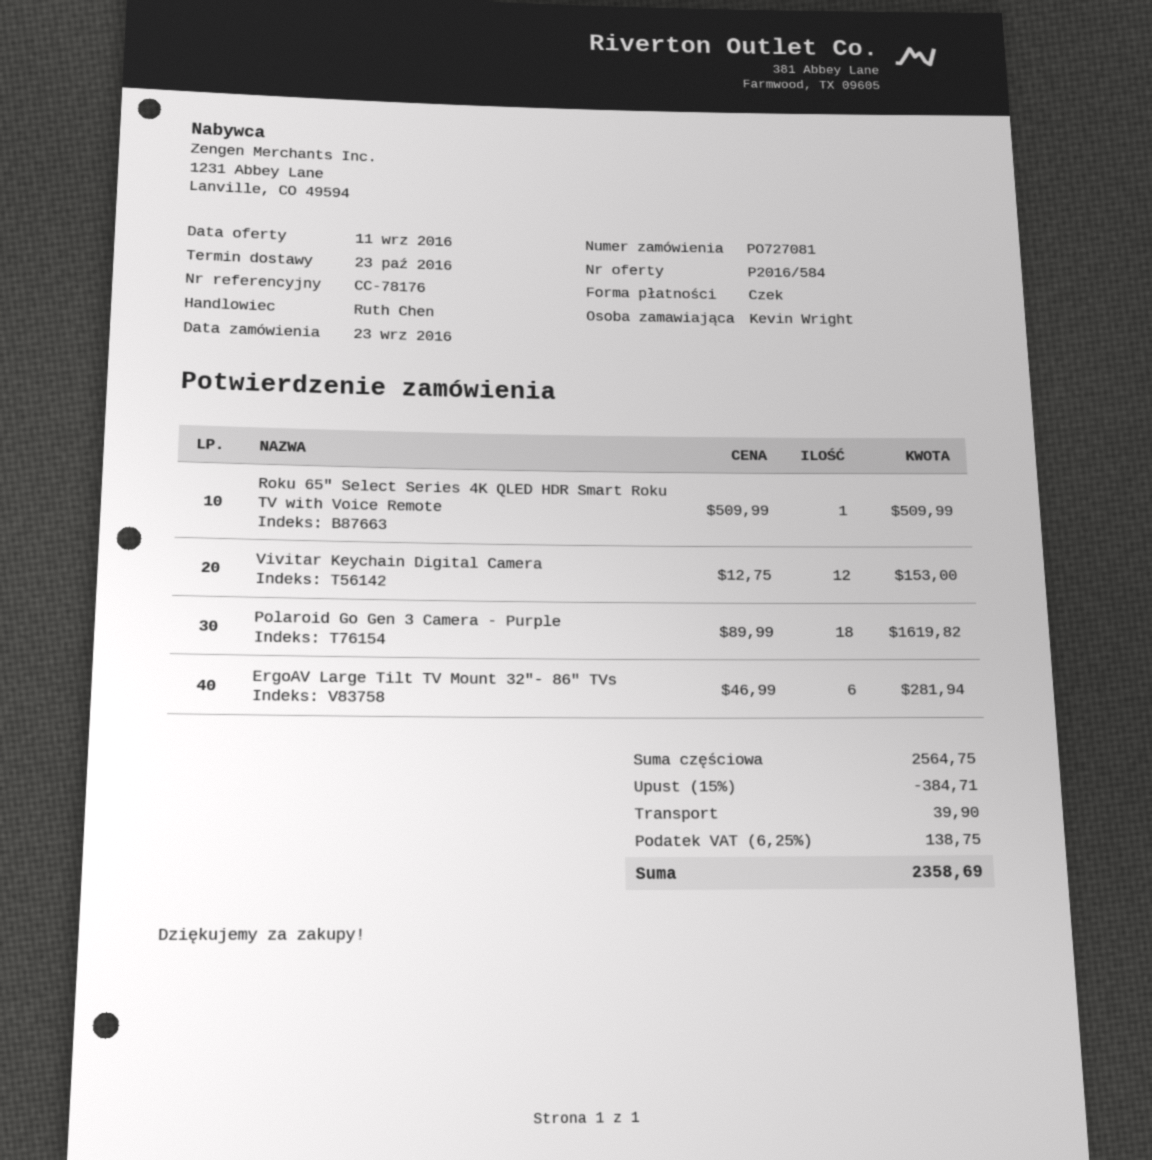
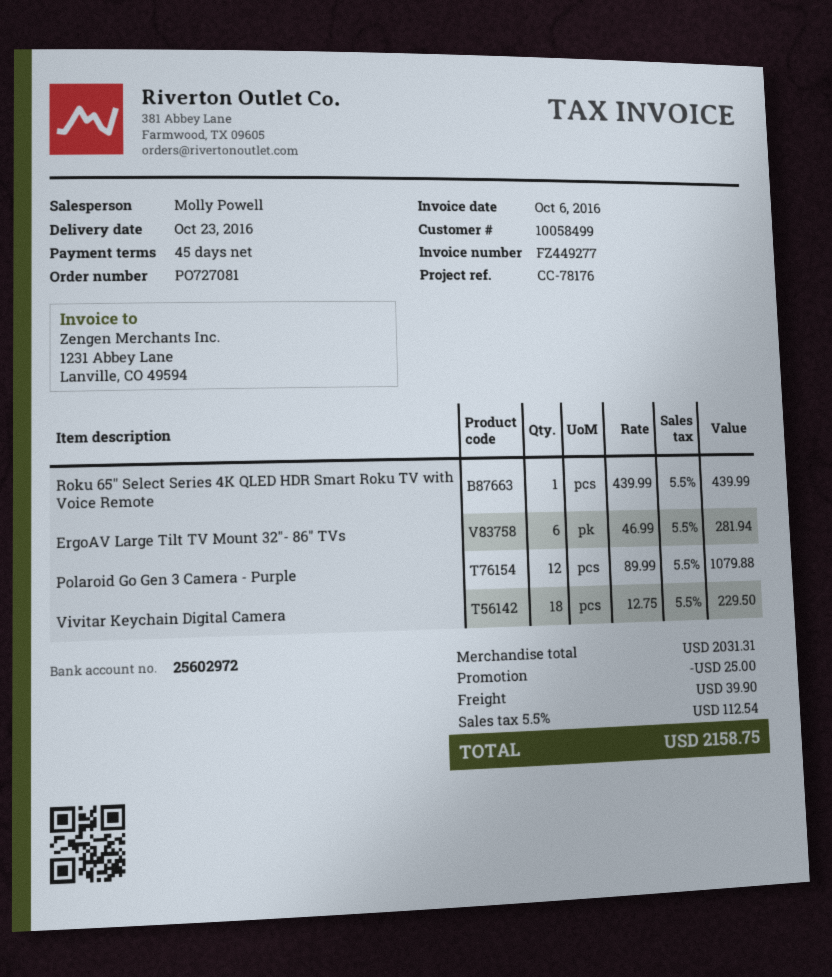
sales rep: Ruth Chen -> Molly Powell
Roku 65" Select Series 4K QLED HDR Smart Roku TV with Voice Remote: 1 x 509.99 = 509.99 -> 1 x 439.99 = 439.99
Vivitar Keychain Digital Camera: 12 x 12.75 = 153.00 -> 18 x 12.75 = 229.50
Polaroid Go Gen 3 Camera - Purple: 18 x 89.99 = 1619.82 -> 12 x 89.99 = 1079.88
subtotal: 2564.75 -> 2031.31
discount: 384.71 -> 25.00
tax: 6.25% = 138.75 -> 5.5% = 112.54
total: 2358.69 -> 2158.75

